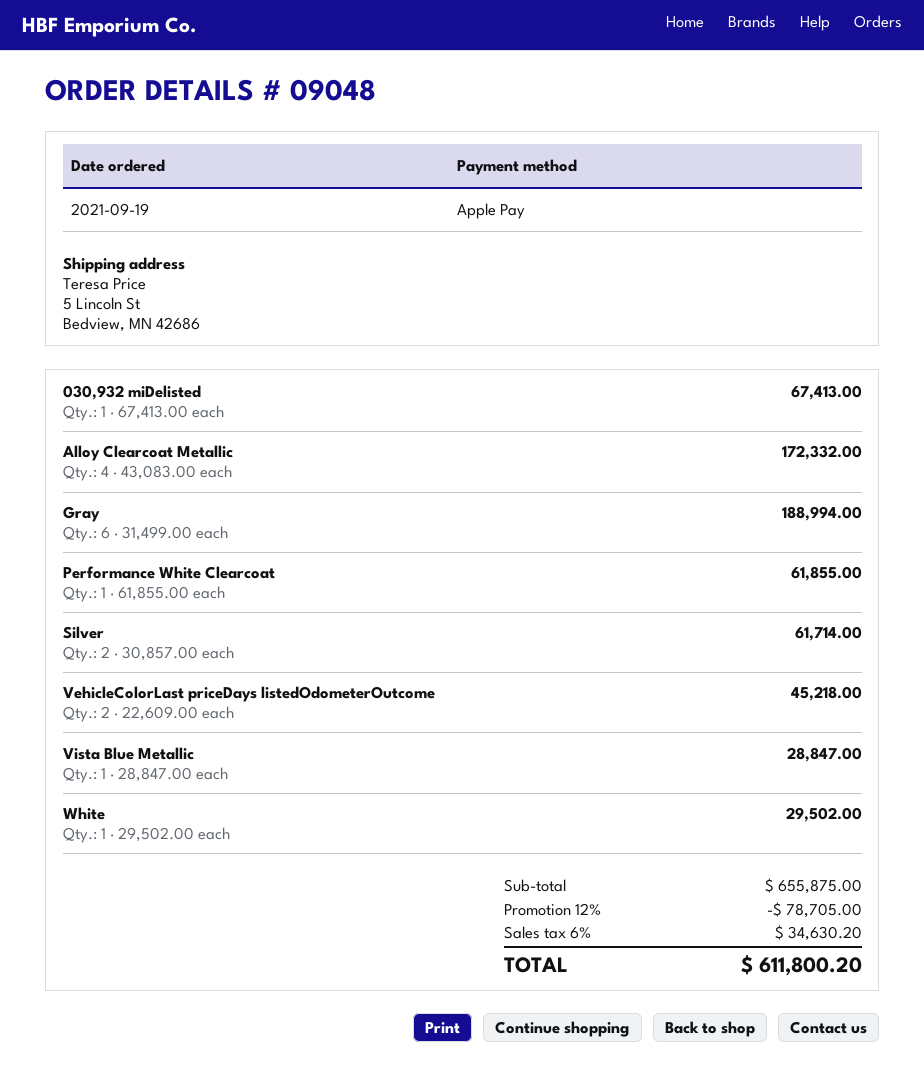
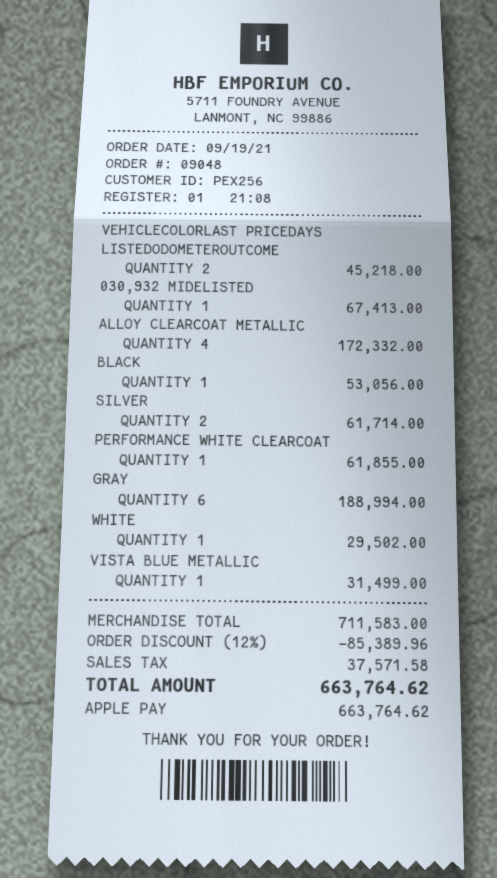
Vista Blue Metallic: 1 for 28847.00 -> 1 for 31499.00
BLACK: none -> 1 for 53056.00
subtotal: 655875.00 -> 711583.00
discount: 12% = 78705.00 -> 12% = 85389.96
tax: 34630.20 -> 37571.58
total: 611800.20 -> 663764.62

